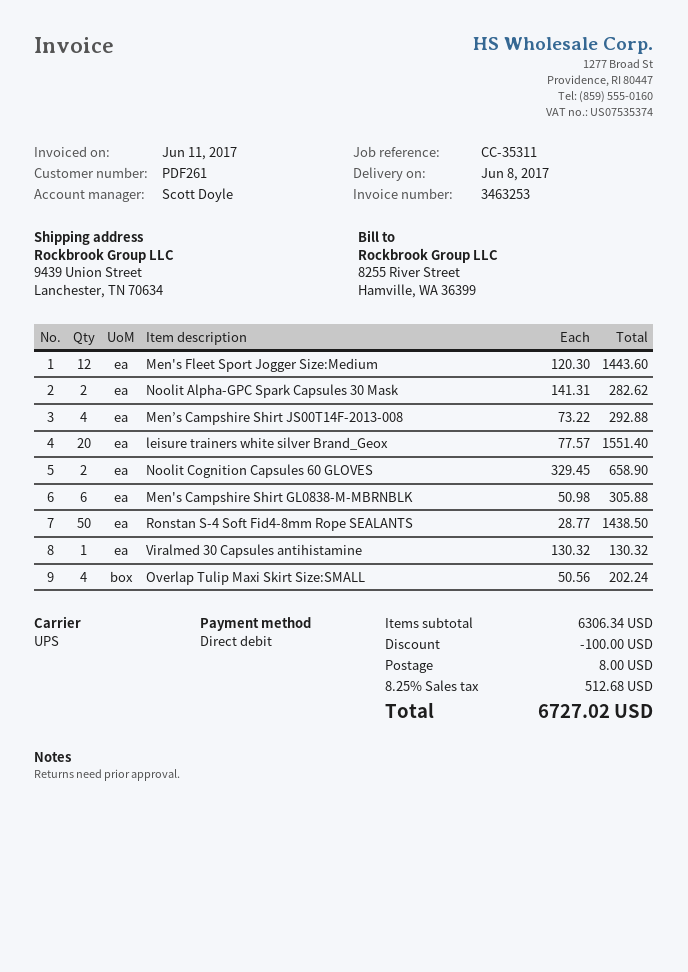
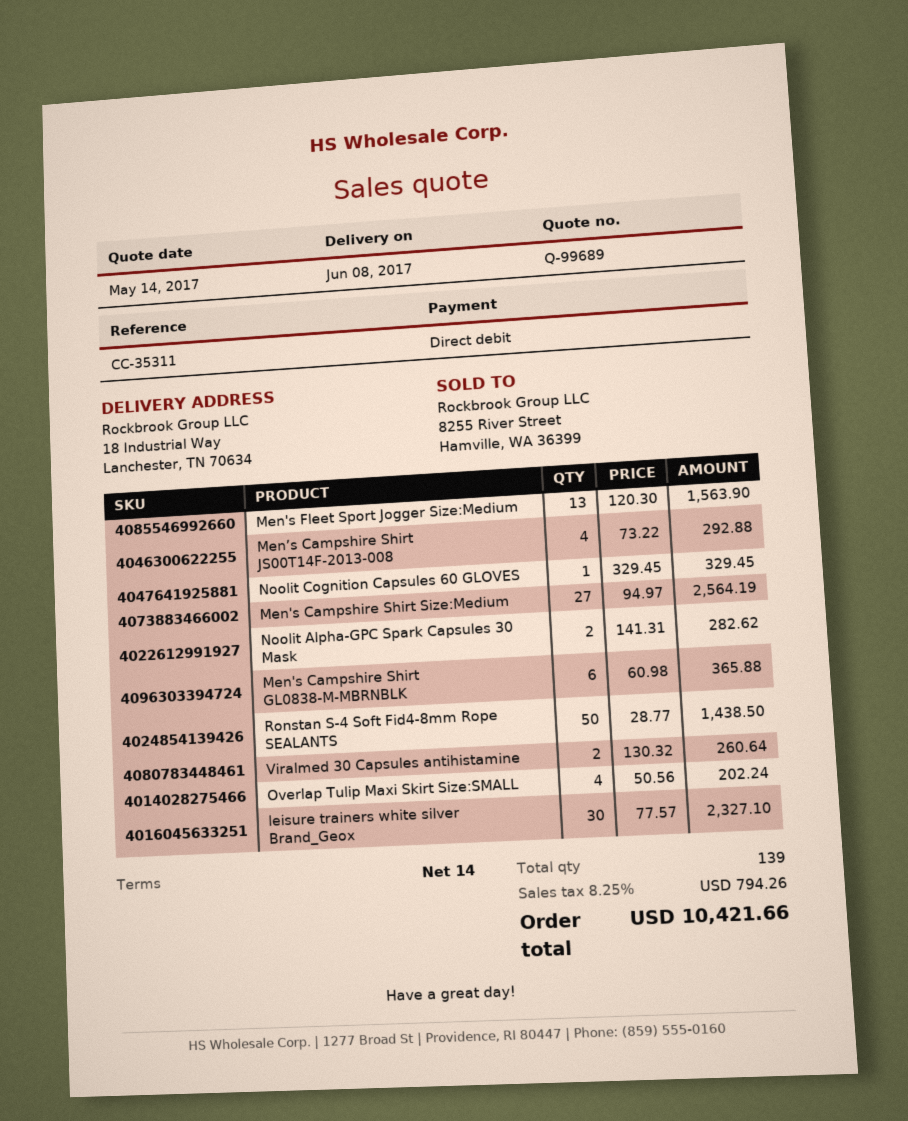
ship to: 9439 Union Street, Lanchester, TN 70634 -> 18 Industrial Way, Lanchester, TN 70634
Men's Fleet Sport Jogger Size:Medium: 12 x 120.30 = 1443.60 -> 13 x 120.30 = 1563.90
leisure trainers white silver Brand_Geox: 20 x 77.57 = 1551.40 -> 30 x 77.57 = 2327.10
Noolit Cognition Capsules 60 GLOVES: 2 x 329.45 = 658.90 -> 1 x 329.45 = 329.45
Men's Campshire Shirt GL0838-M-MBRNBLK: 6 x 50.98 = 305.88 -> 6 x 60.98 = 365.88
Viralmed 30 Capsules antihistamine: 1 x 130.32 = 130.32 -> 2 x 130.32 = 260.64
Men's Campshire Shirt Size:Medium: none -> 27 x 94.97 = 2564.19
discount: 100.00 -> none
shipping: 8.00 -> none
tax: 8.25% = 512.68 -> 8.25% = 794.26
total: 6727.02 -> 10421.66

